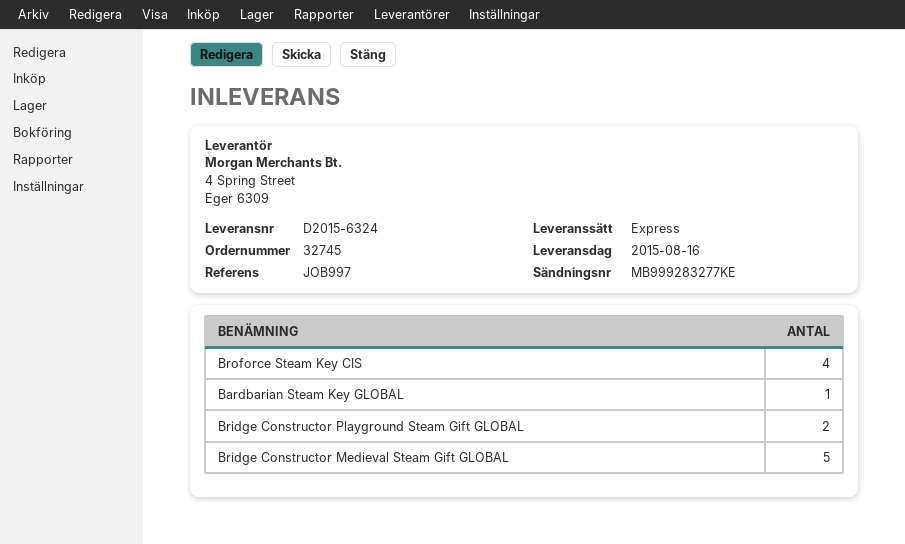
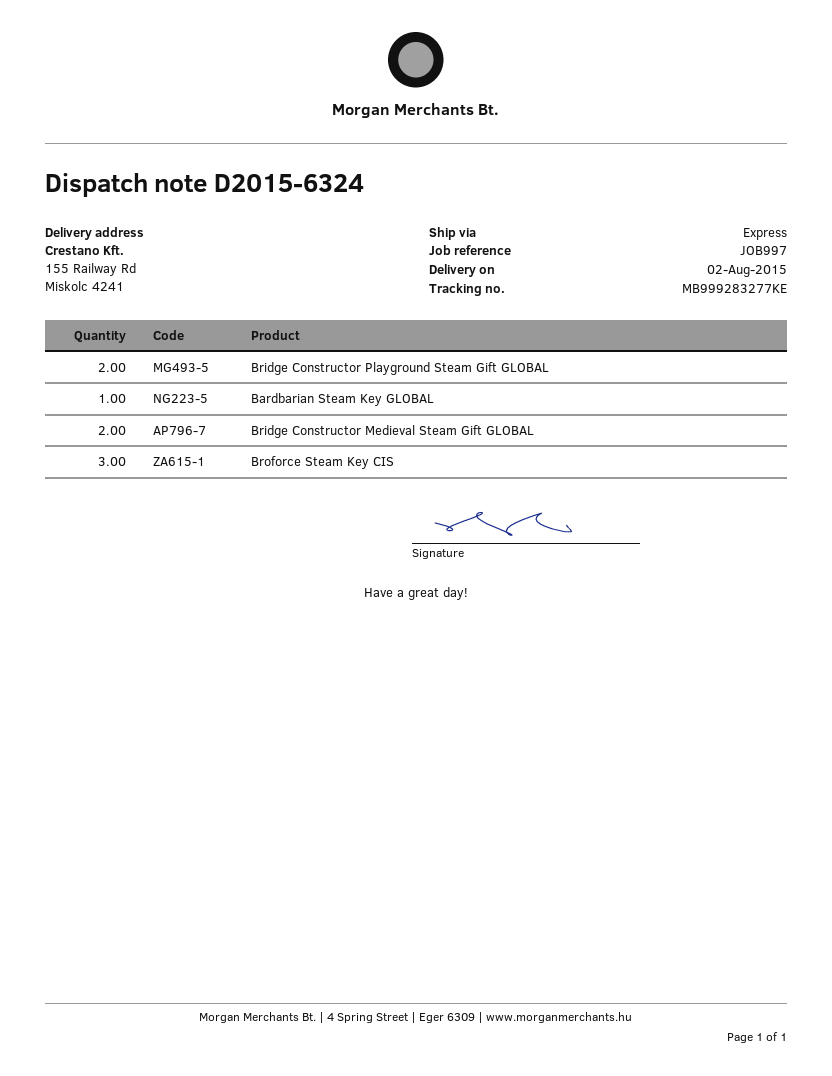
delivery date: 2015-08-16 -> 2015-08-02
Broforce Steam Key CIS: 4 -> 3
Bridge Constructor Medieval Steam Gift GLOBAL: 5 -> 2

